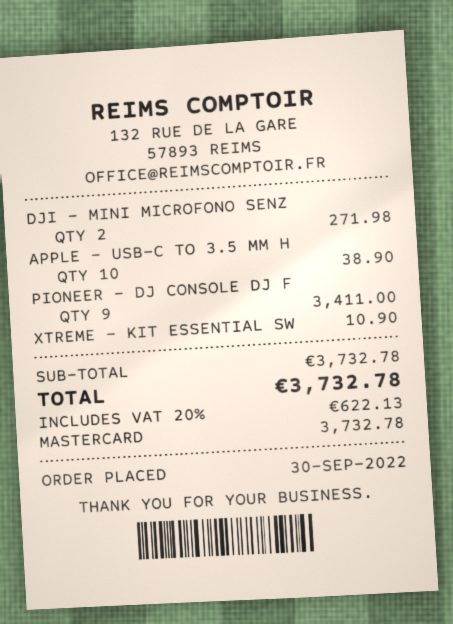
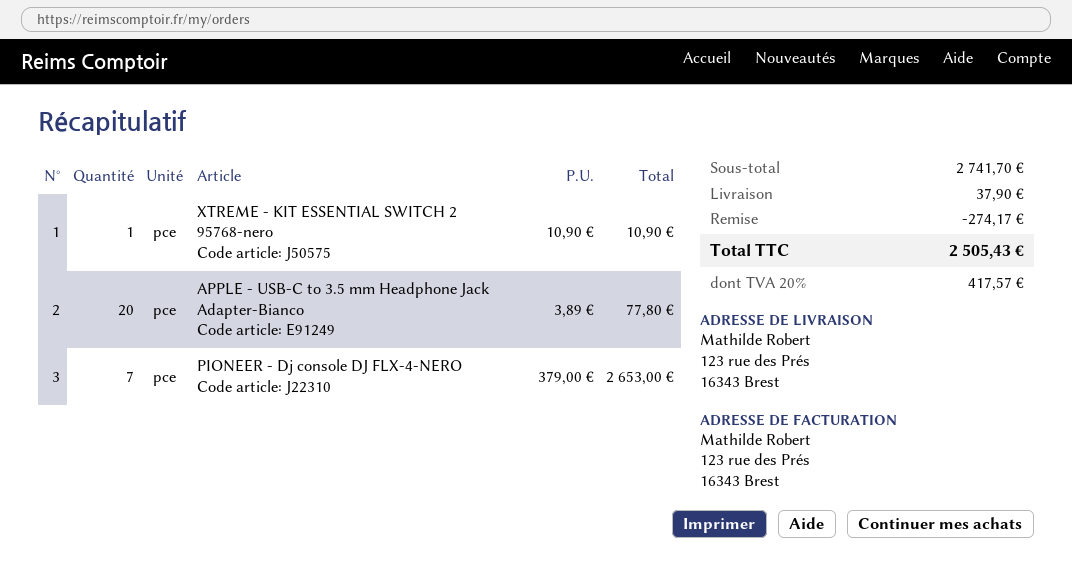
DJI - MINI MICROFONO SENZ: 2 for 271.98 -> none
APPLE - USB-C TO 3.5 MM H: 10 for 38.90 -> 20 for 77.80
PIONEER - DJ CONSOLE DJ F: 9 for 3411.00 -> 7 for 2653.00
subtotal: 3732.78 -> 2741.70
discount: none -> 274.17
shipping: none -> 37.90
tax: 20% = 622.13 -> 20% = 417.57
total: 3732.78 -> 2505.43

